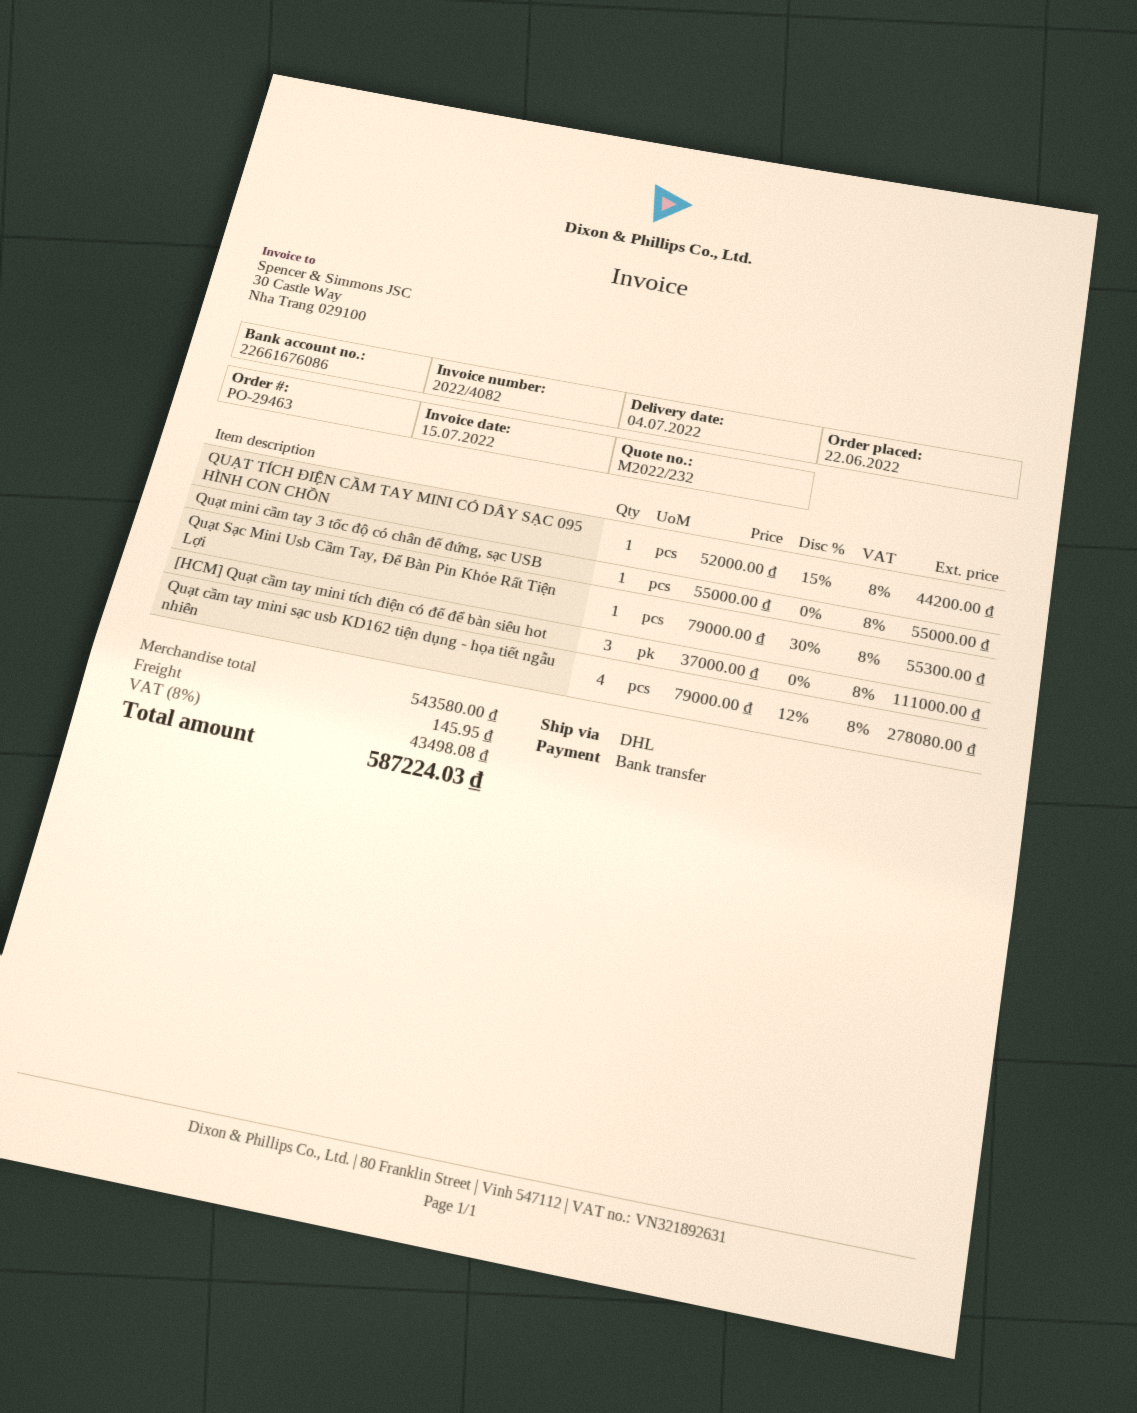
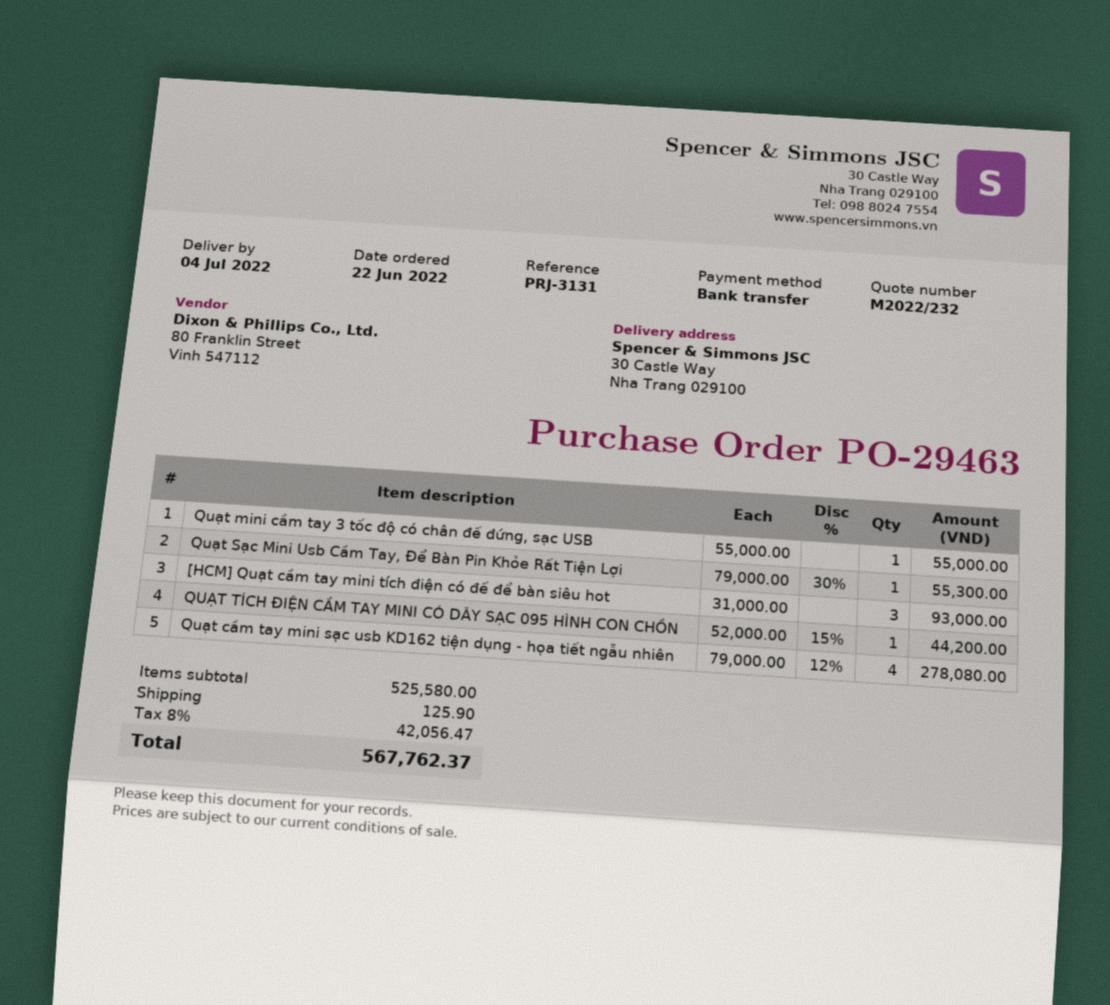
[HCM] Quạt cầm tay mini tích điện có đế để bàn siêu hot: 3 x 37000.00 = 111000.00 -> 3 x 31000.00 = 93000.00
subtotal: 543580.00 -> 525580.00
shipping: 145.95 -> 125.90
tax: 8% = 43498.08 -> 8% = 42056.47
total: 587224.03 -> 567762.37

